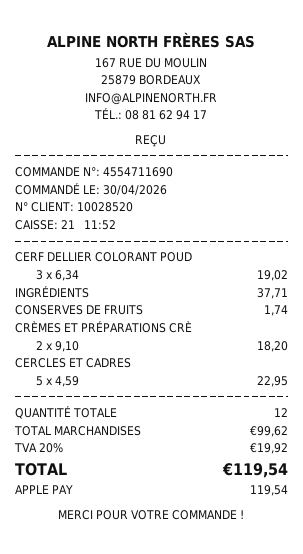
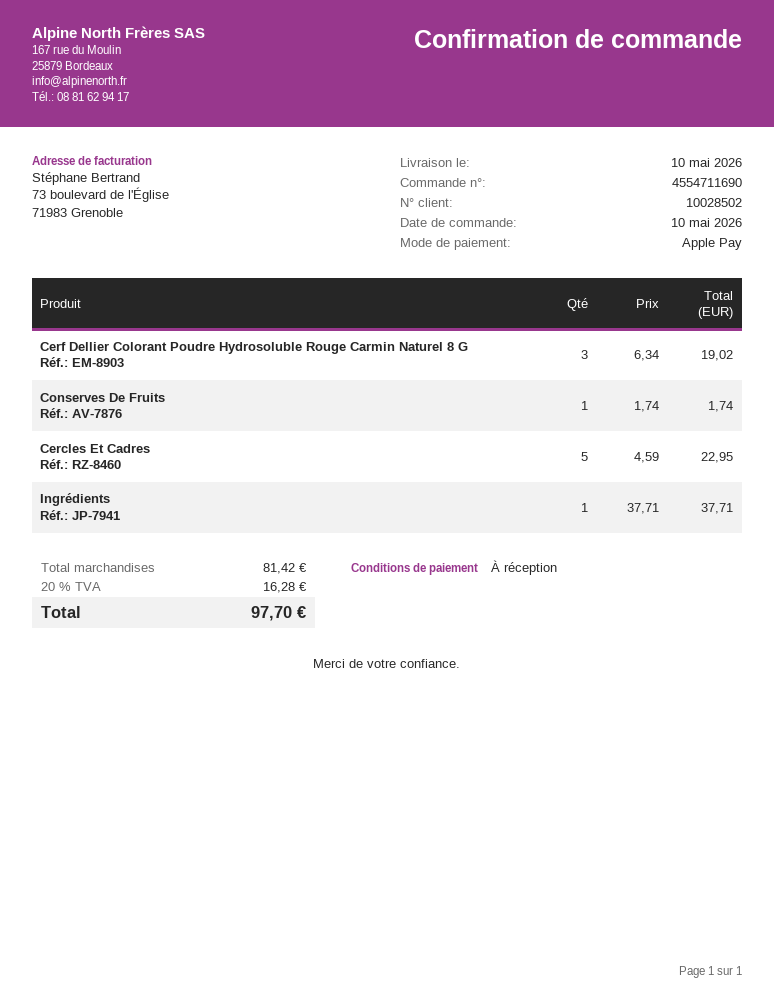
order date: 2026-04-30 -> 2026-05-10
customer number: 10028520 -> 10028502
CRÈMES ET PRÉPARATIONS CRÈ: 2 x 9.10 = 18.20 -> none
subtotal: 99.62 -> 81.42
tax: 20% = 19.92 -> 20% = 16.28
total: 119.54 -> 97.70

